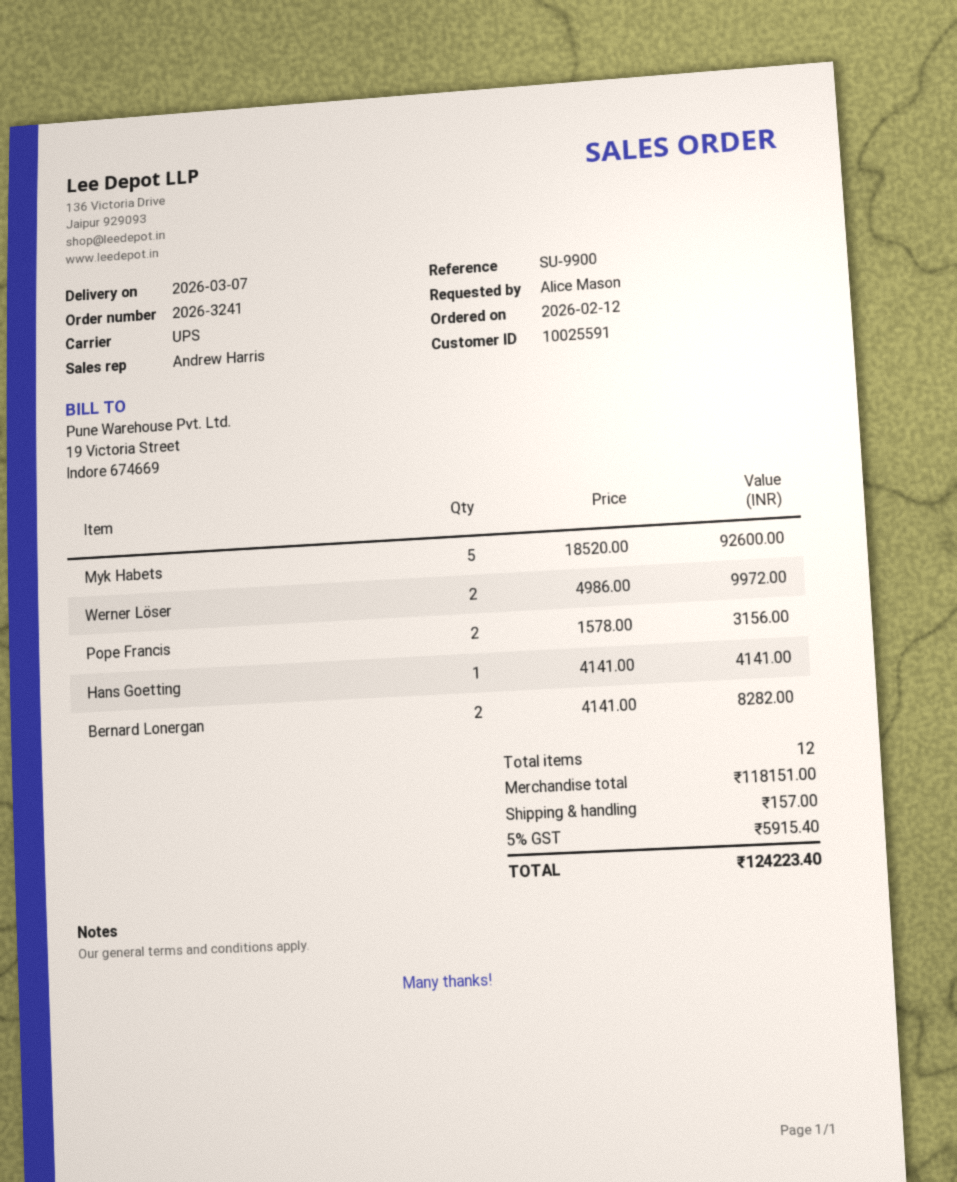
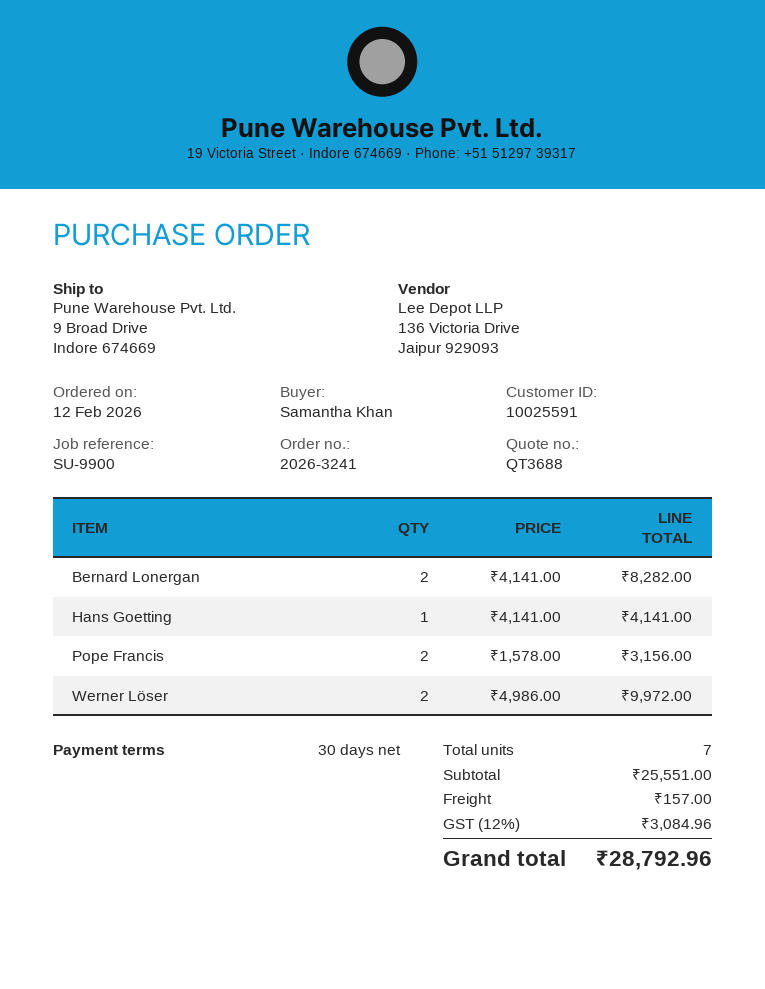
ordered by: Alice Mason -> Samantha Khan
Myk Habets: 5 x 18520.00 = 92600.00 -> none
total quantity: 12 -> 7
subtotal: 118151.00 -> 25551.00
tax: 5% = 5915.40 -> 12% = 3084.96
total: 124223.40 -> 28792.96

